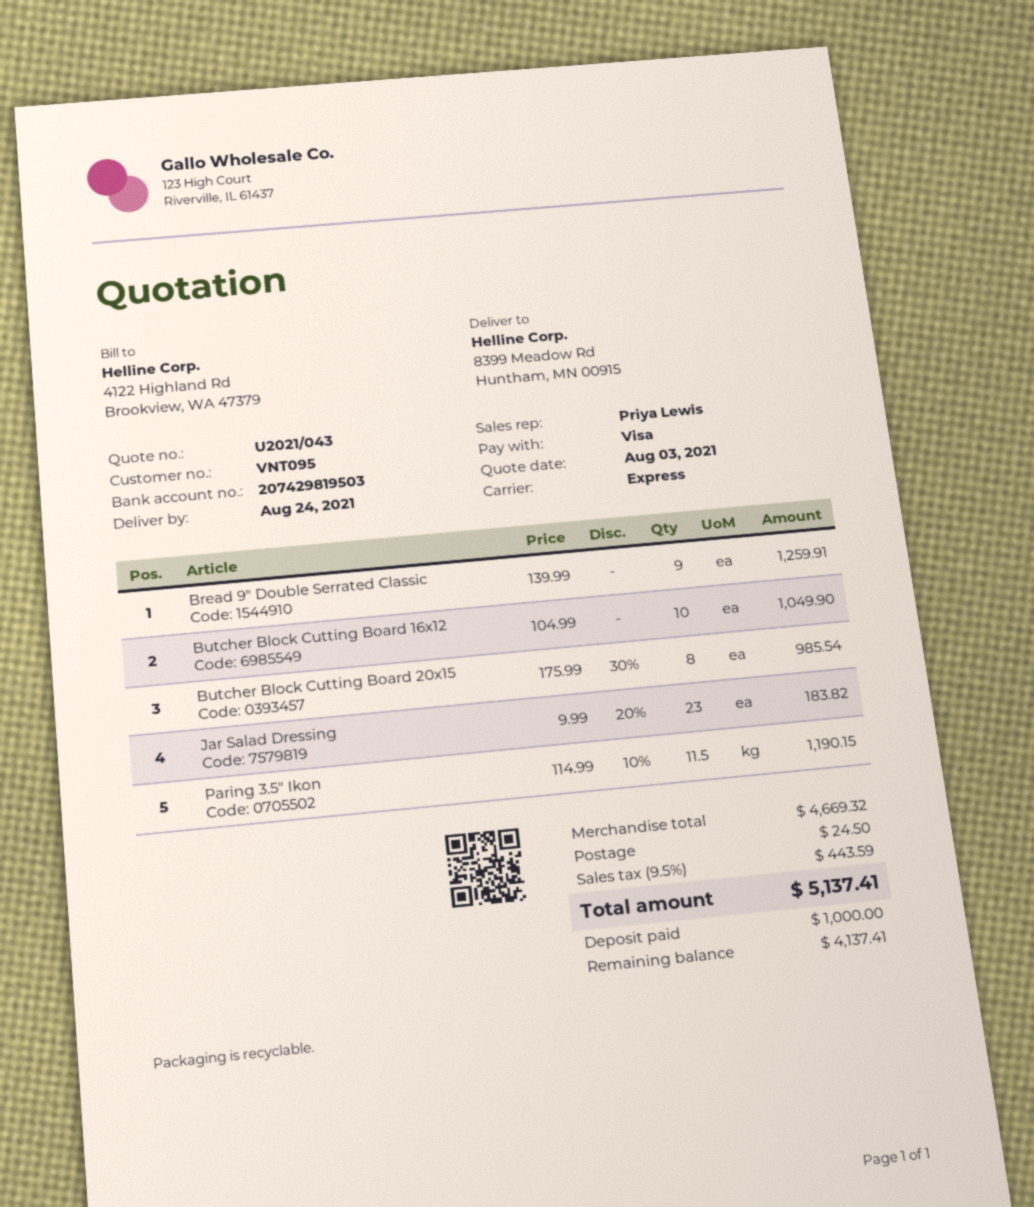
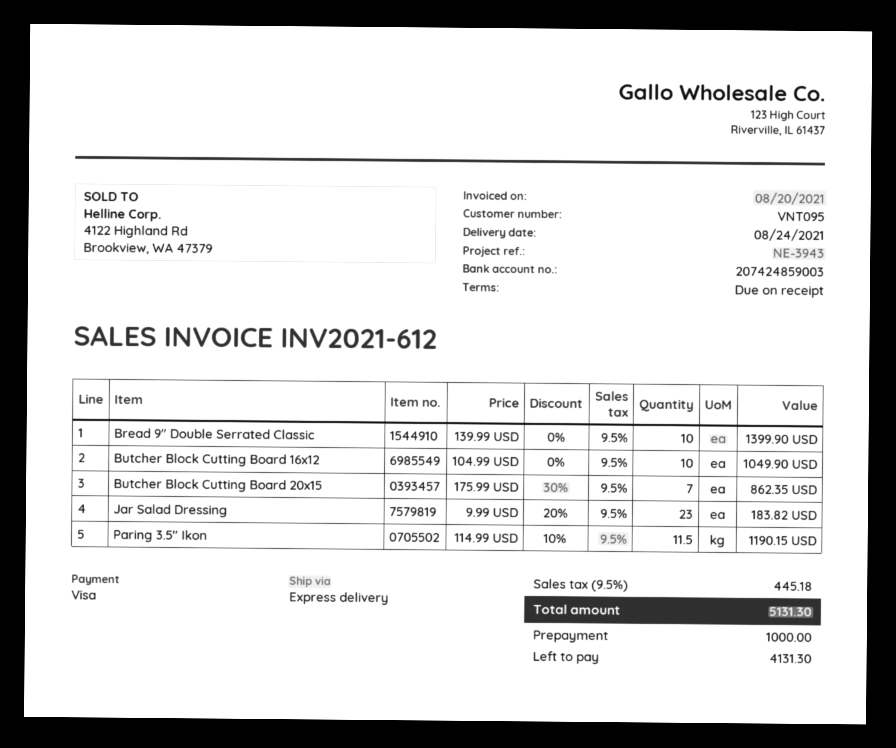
bank account: 207429819503 -> 207424859003
Bread 9" Double Serrated Classic: 9 x 139.99 = 1259.91 -> 10 x 139.99 = 1399.90
Butcher Block Cutting Board 20x15: 8 x 175.99 - 30% = 985.54 -> 7 x 175.99 - 30% = 862.35
shipping: 24.50 -> none
tax: 9.5% = 443.59 -> 9.5% = 445.18
total: 5137.41 -> 5131.30
balance: 4137.41 -> 4131.30

